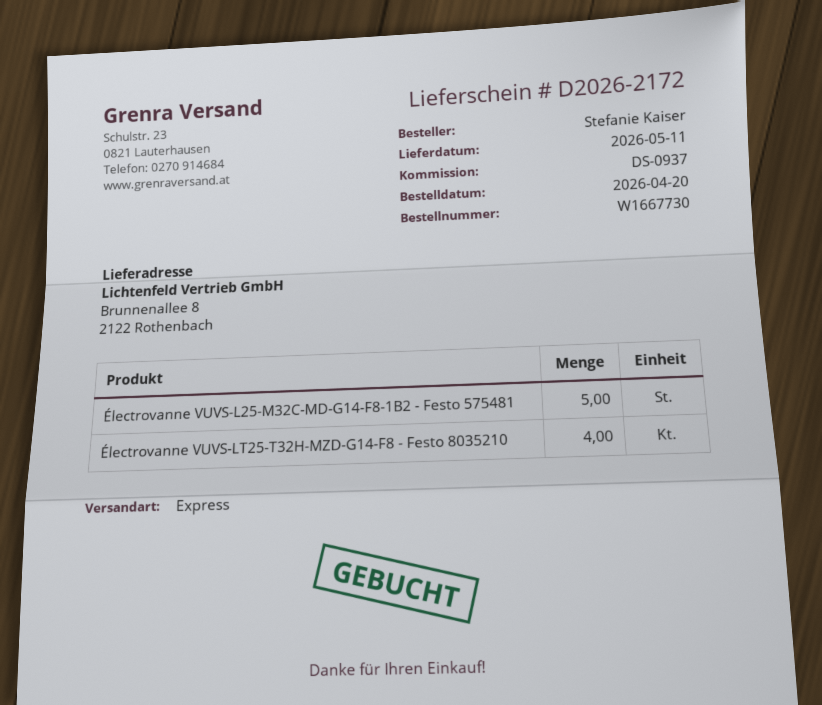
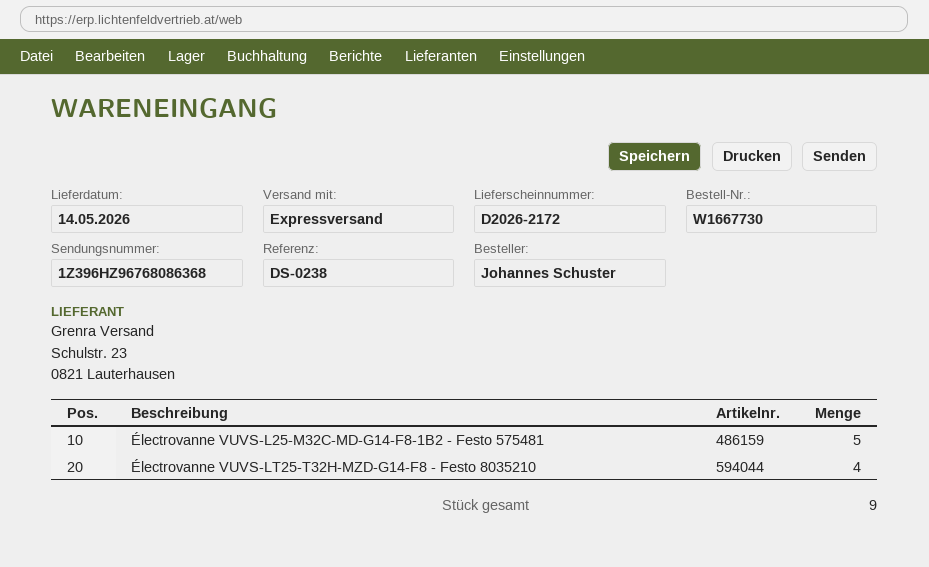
delivery date: 2026-05-11 -> 2026-05-14
reference: DS-0937 -> DS-0238
ordered by: Stefanie Kaiser -> Johannes Schuster

